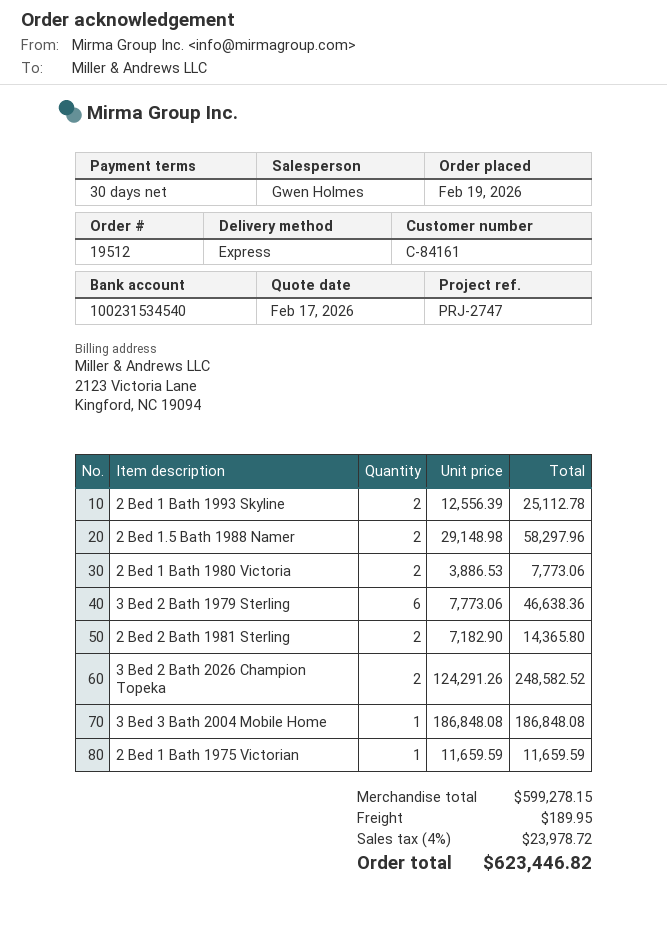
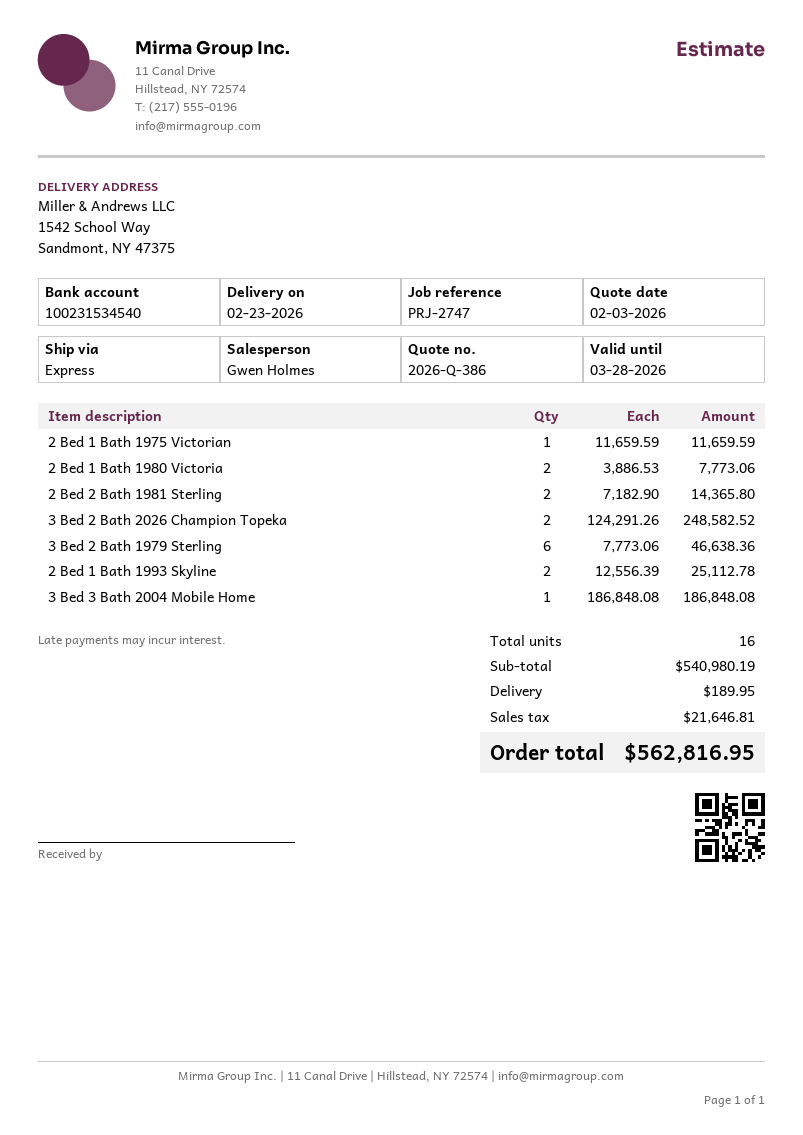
quote date: 2026-02-17 -> 2026-02-03
2 Bed 1.5 Bath 1988 Namer: 2 x 29148.98 = 58297.96 -> none
subtotal: 599278.15 -> 540980.19
tax: 23978.72 -> 21646.81
total: 623446.82 -> 562816.95

